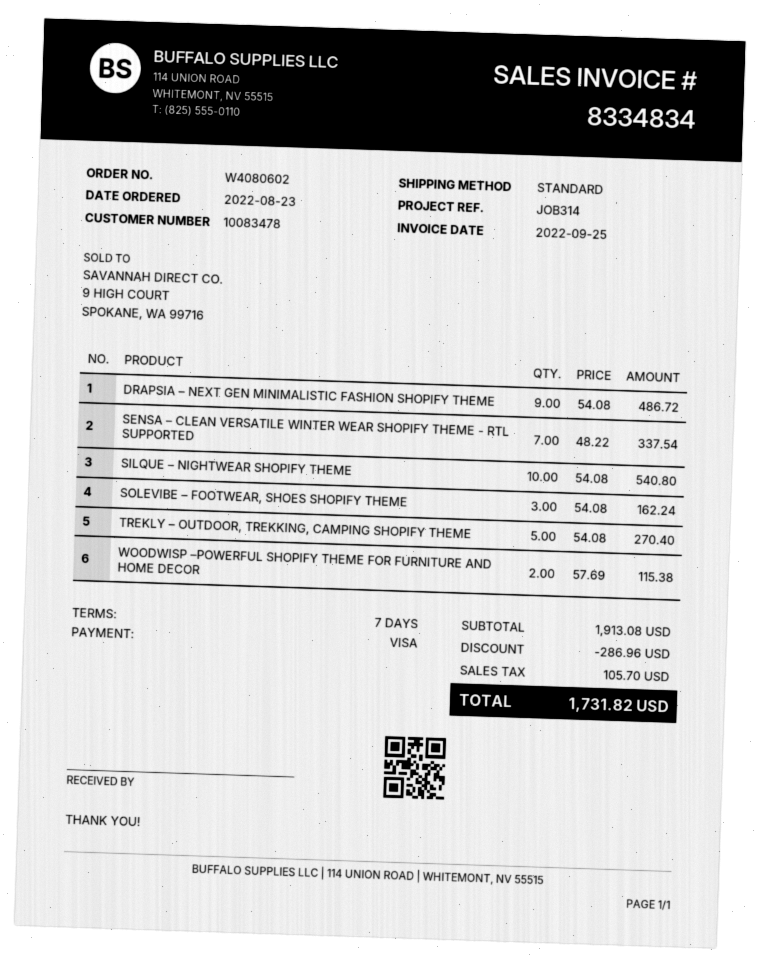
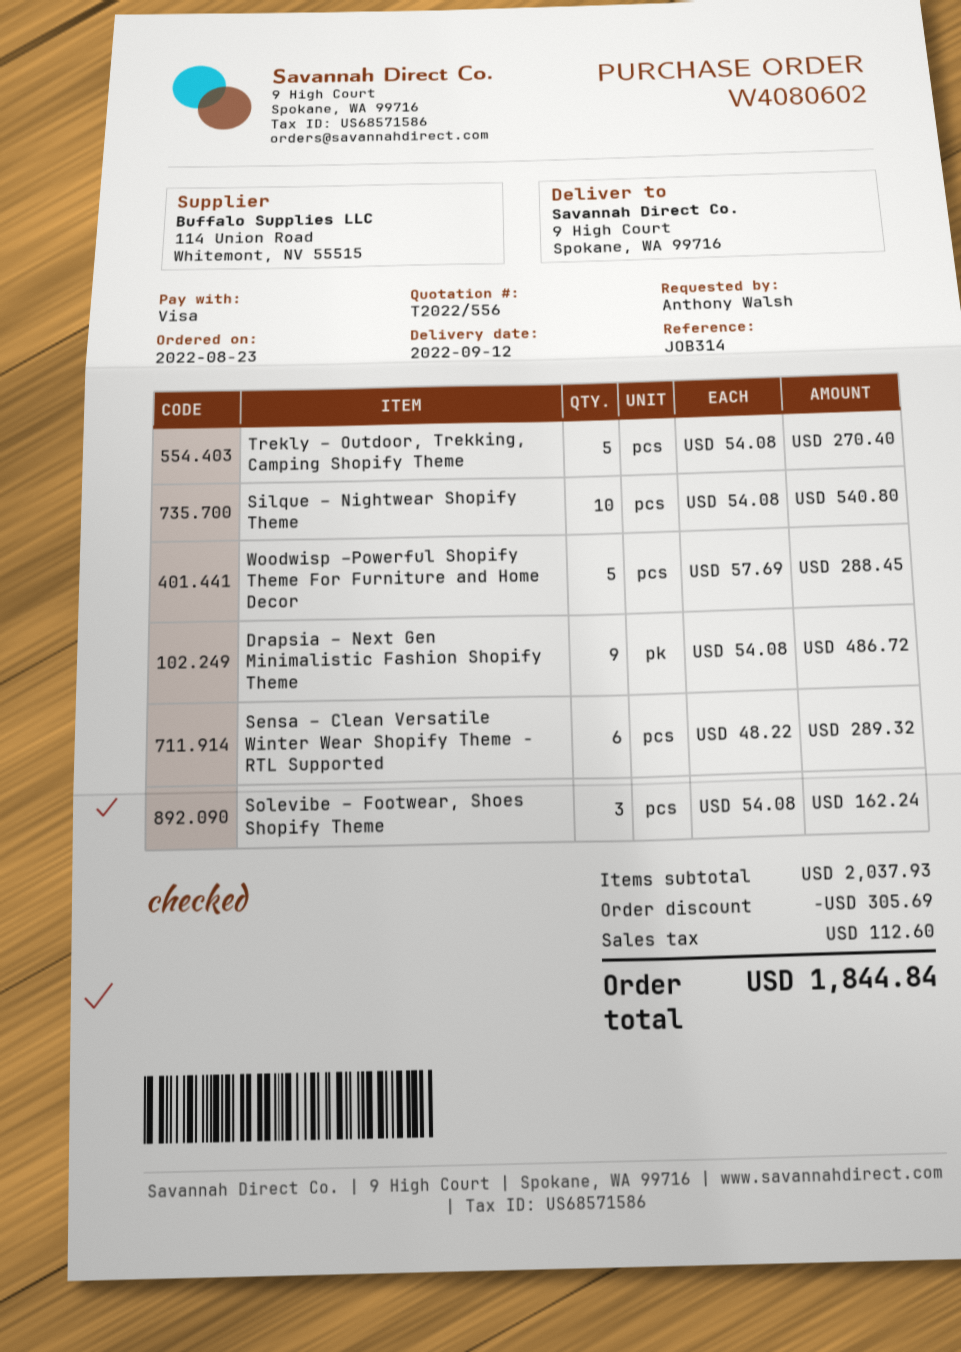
SENSA – CLEAN VERSATILE WINTER WEAR SHOPIFY THEME - RTL SUPPORTED: 7 x 48.22 = 337.54 -> 6 x 48.22 = 289.32
WOODWISP –POWERFUL SHOPIFY THEME FOR FURNITURE AND HOME DECOR: 2 x 57.69 = 115.38 -> 5 x 57.69 = 288.45
subtotal: 1913.08 -> 2037.93
discount: 286.96 -> 305.69
tax: 105.70 -> 112.60
total: 1731.82 -> 1844.84

